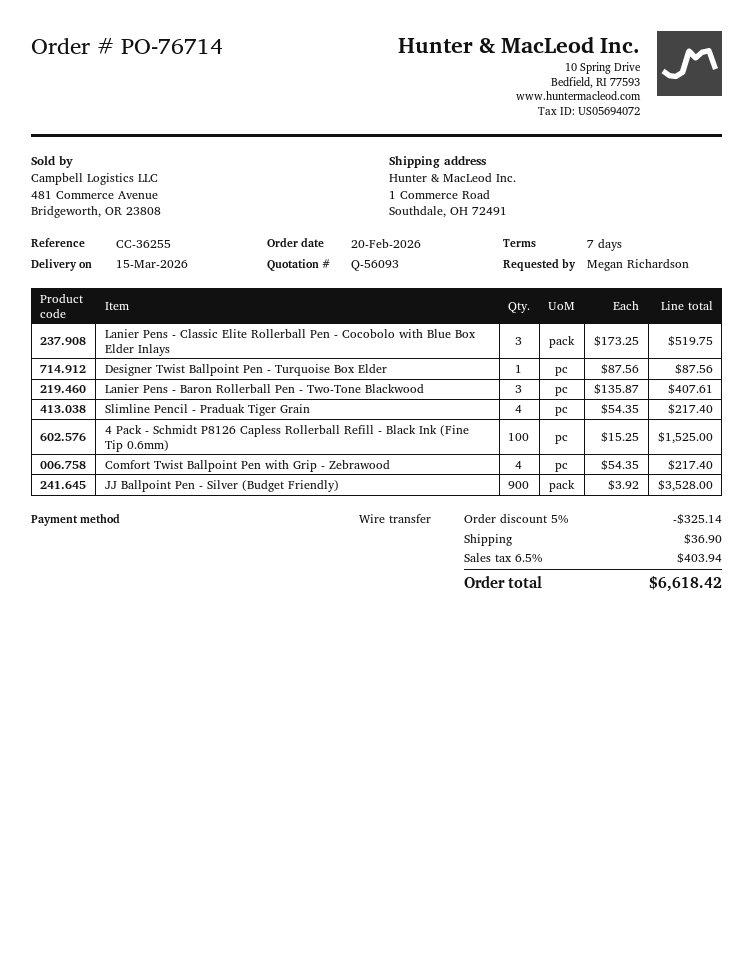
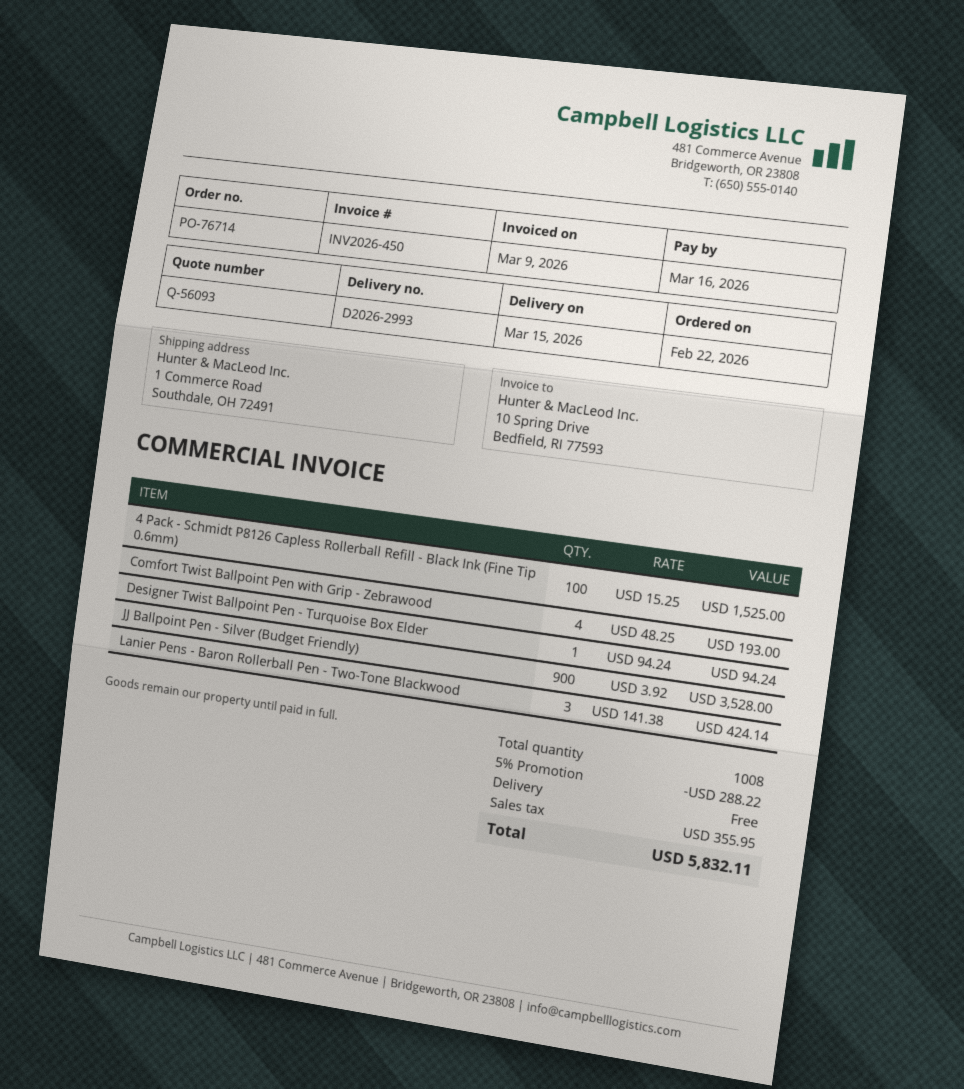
order date: 2026-02-20 -> 2026-02-22
Lanier Pens - Classic Elite Rollerball Pen - Cocobolo with Blue Box Elder Inlays: 3 x 173.25 = 519.75 -> none
Designer Twist Ballpoint Pen - Turquoise Box Elder: 1 x 87.56 = 87.56 -> 1 x 94.24 = 94.24
Lanier Pens - Baron Rollerball Pen - Two-Tone Blackwood: 3 x 135.87 = 407.61 -> 3 x 141.38 = 424.14
Slimline Pencil - Praduak Tiger Grain: 4 x 54.35 = 217.40 -> none
Comfort Twist Ballpoint Pen with Grip - Zebrawood: 4 x 54.35 = 217.40 -> 4 x 48.25 = 193.00
discount: 5% = 325.14 -> 5% = 288.22
shipping: 36.90 -> 0.00
tax: 403.94 -> 355.95
total: 6618.42 -> 5832.11

